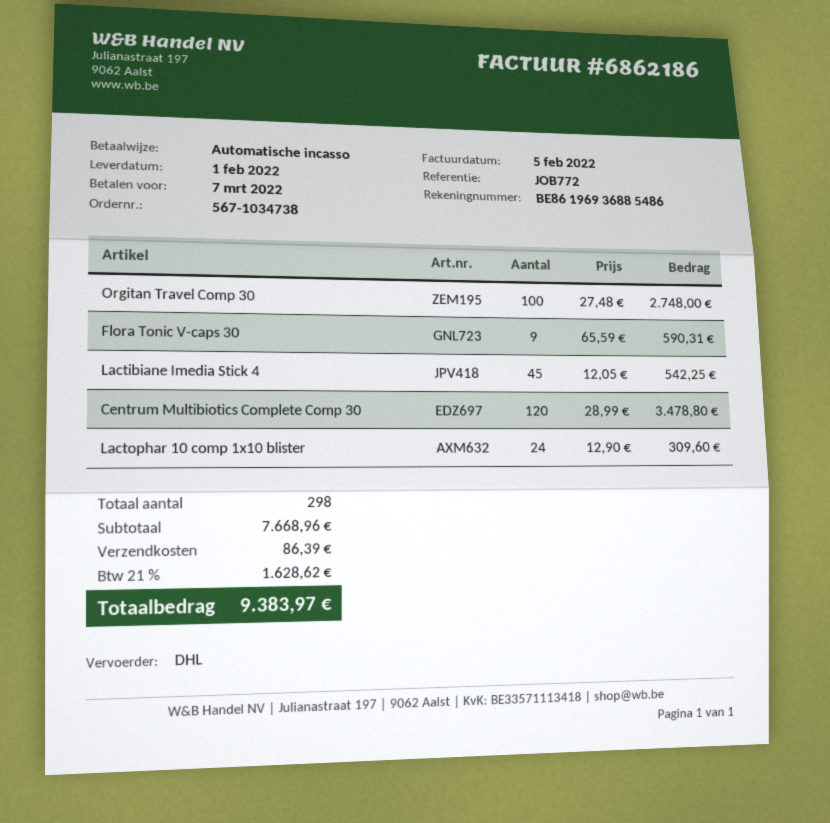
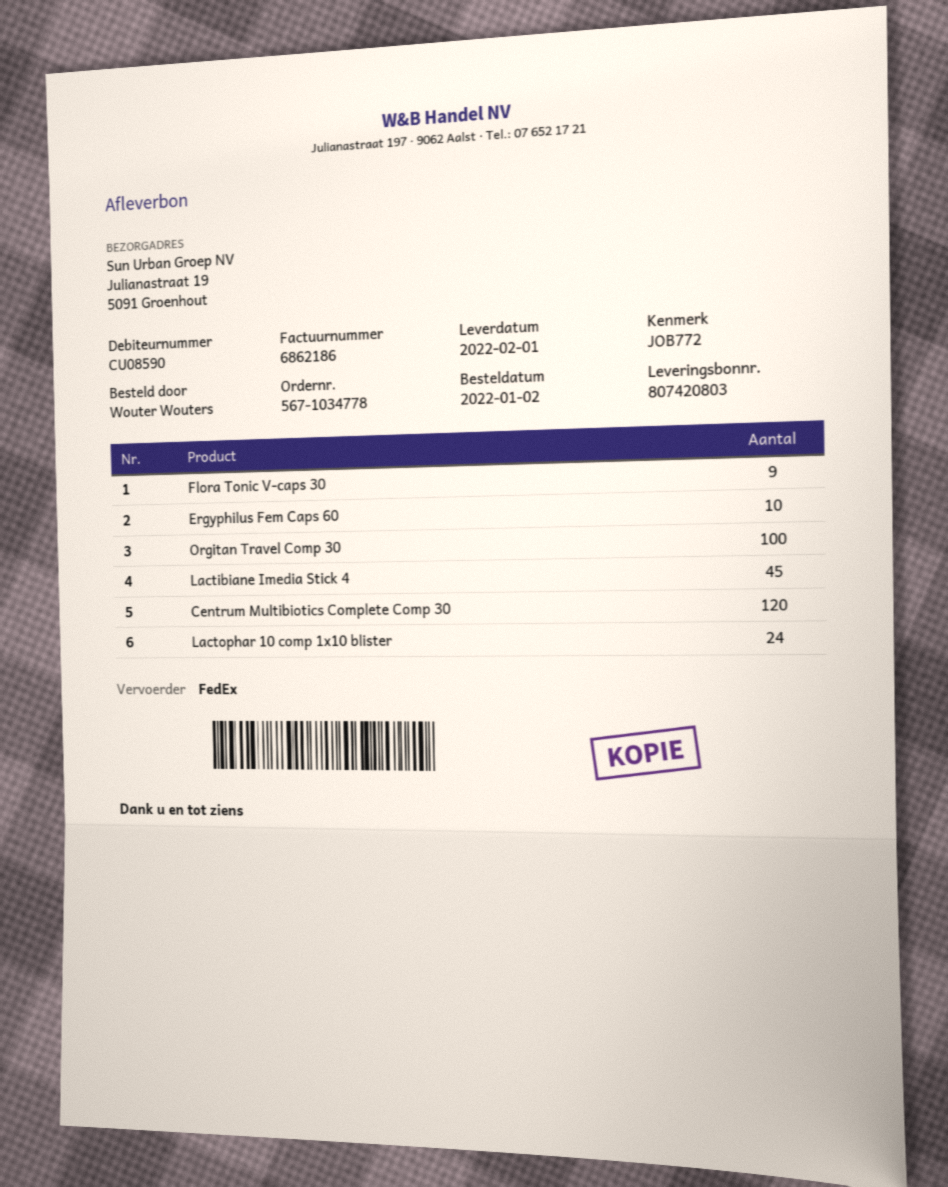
order number: 567-1034738 -> 567-1034778
shipping method: DHL -> FedEx
Ergyphilus Fem Caps 60: none -> 10

